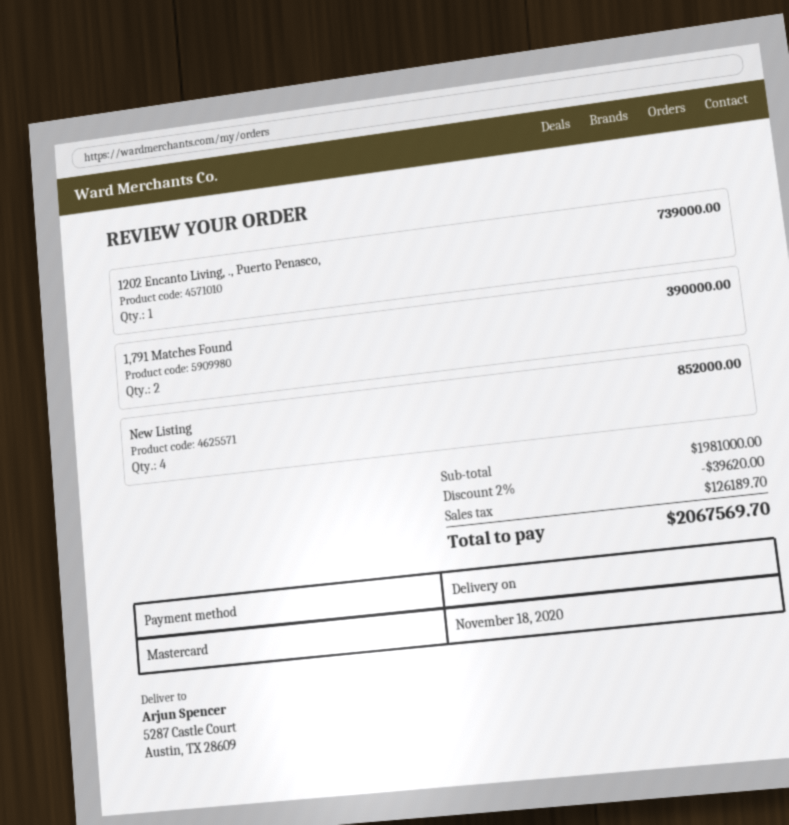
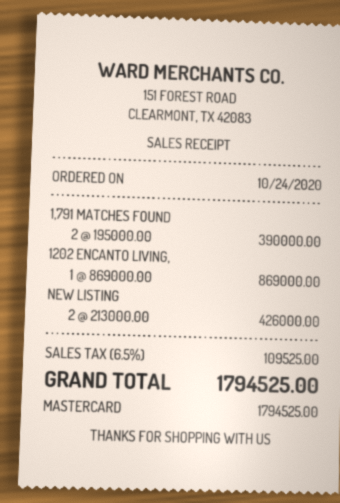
1202 Encanto Living, ., Puerto Penasco,: 1 for 739000.00 -> 1 for 869000.00
New Listing: 4 for 852000.00 -> 2 for 426000.00
discount: 2% = 39620.00 -> none
tax: 126189.70 -> 109525.00
total: 2067569.70 -> 1794525.00

